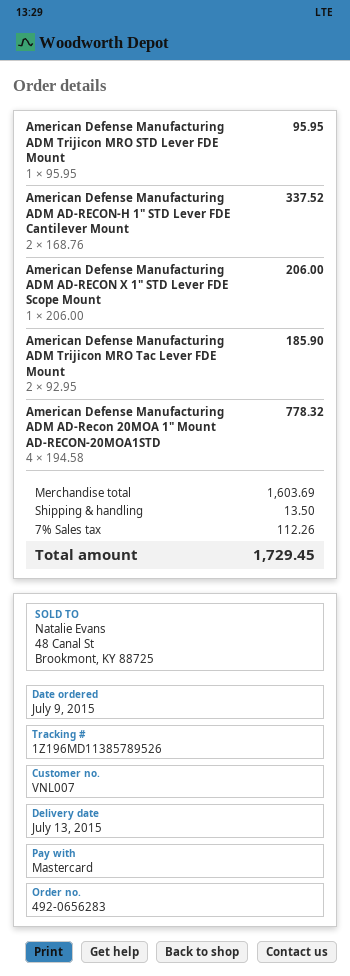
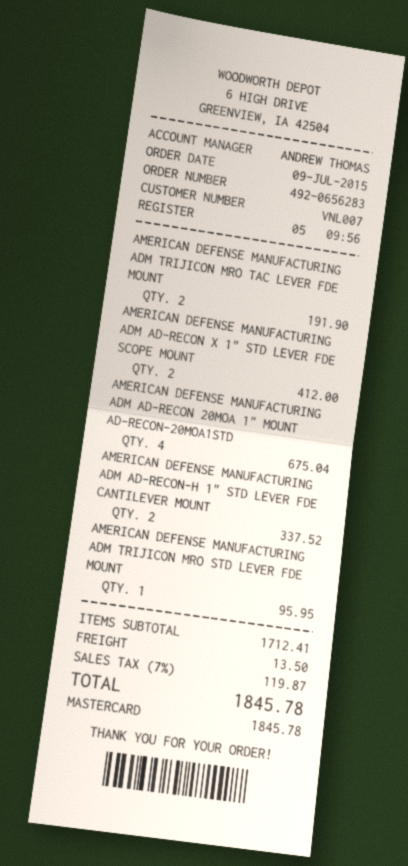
American Defense Manufacturing ADM AD-RECON X 1" STD Lever FDE Scope Mount: 1 for 206.00 -> 2 for 412.00
American Defense Manufacturing ADM Trijicon MRO Tac Lever FDE Mount: 2 for 185.90 -> 2 for 191.90
American Defense Manufacturing ADM AD-Recon 20MOA 1" Mount AD-RECON-20MOA1STD: 4 for 778.32 -> 4 for 675.04
subtotal: 1603.69 -> 1712.41
tax: 7% = 112.26 -> 7% = 119.87
total: 1729.45 -> 1845.78

